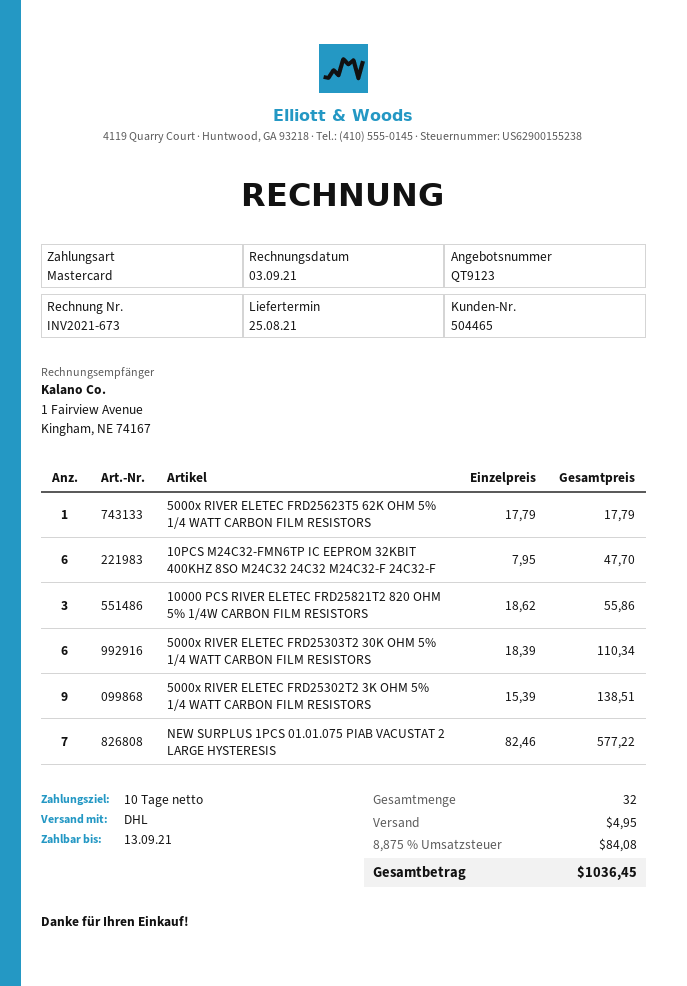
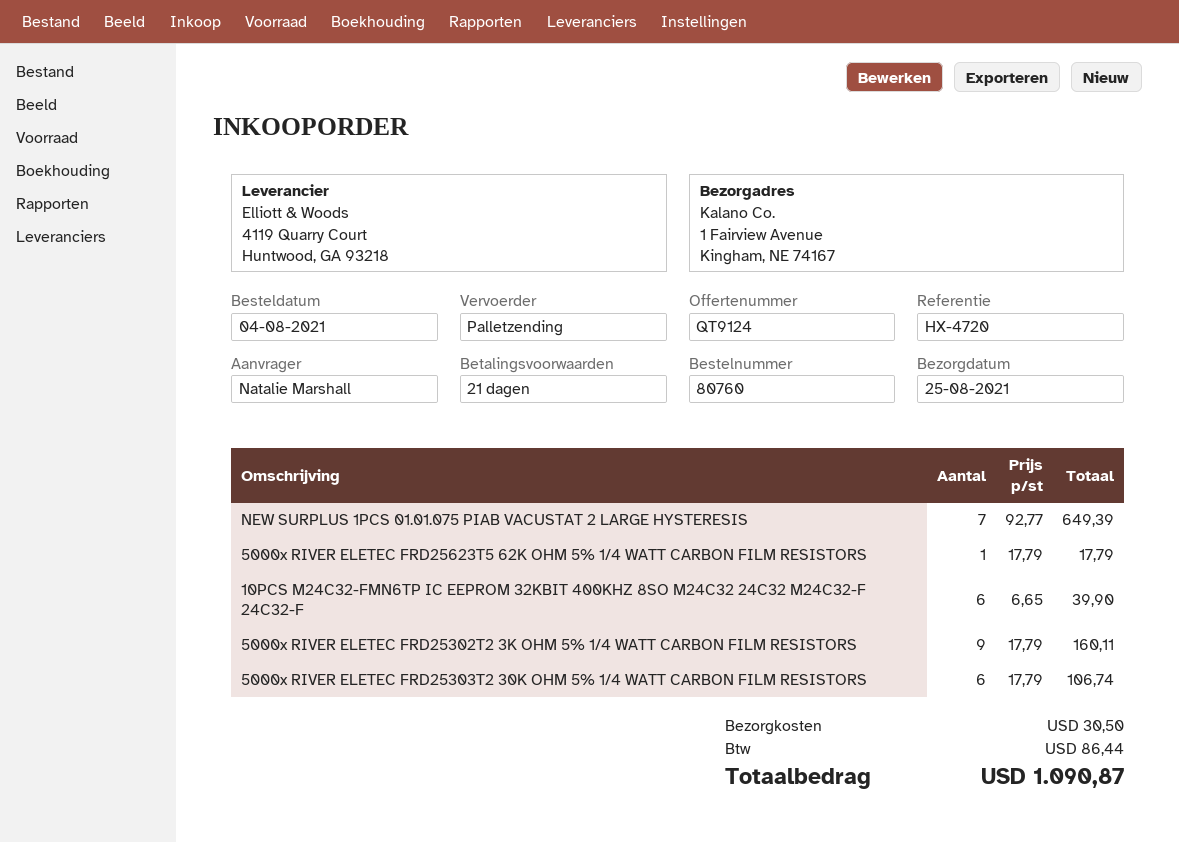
quote number: QT9123 -> QT9124
payment terms: 10 days -> 21 days
shipping method: DHL -> pallet freight
10PCS M24C32-FMN6TP IC EEPROM 32KBIT 400KHZ 8SO M24C32 24C32 M24C32-F 24C32-F: 6 x 7.95 = 47.70 -> 6 x 6.65 = 39.90
10000 PCS RIVER ELETEC FRD25821T2 820 OHM 5% 1/4W CARBON FILM RESISTORS: 3 x 18.62 = 55.86 -> none
5000x RIVER ELETEC FRD25303T2 30K OHM 5% 1/4 WATT CARBON FILM RESISTORS: 6 x 18.39 = 110.34 -> 6 x 17.79 = 106.74
5000x RIVER ELETEC FRD25302T2 3K OHM 5% 1/4 WATT CARBON FILM RESISTORS: 9 x 15.39 = 138.51 -> 9 x 17.79 = 160.11
NEW SURPLUS 1PCS 01.01.075 PIAB VACUSTAT 2 LARGE HYSTERESIS: 7 x 82.46 = 577.22 -> 7 x 92.77 = 649.39
shipping: 4.95 -> 30.50
tax: 84.08 -> 86.44
total: 1036.45 -> 1090.87

